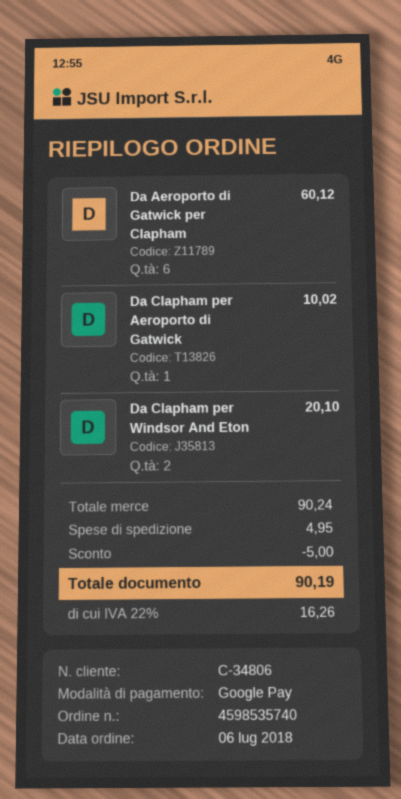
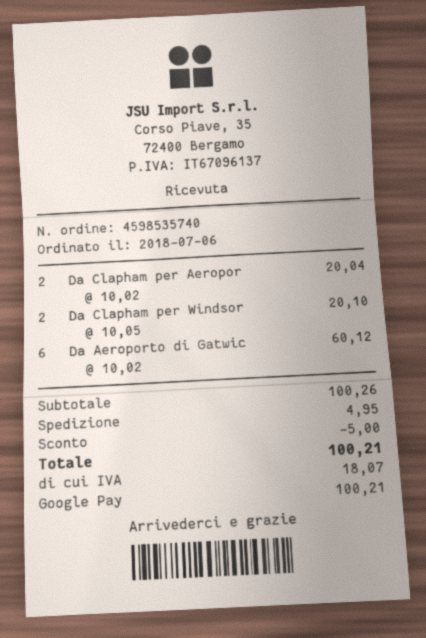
Da Clapham per Aeroporto di Gatwick: 1 for 10.02 -> 2 for 20.04
subtotal: 90.24 -> 100.26
tax: 16.26 -> 18.07
total: 90.19 -> 100.21

